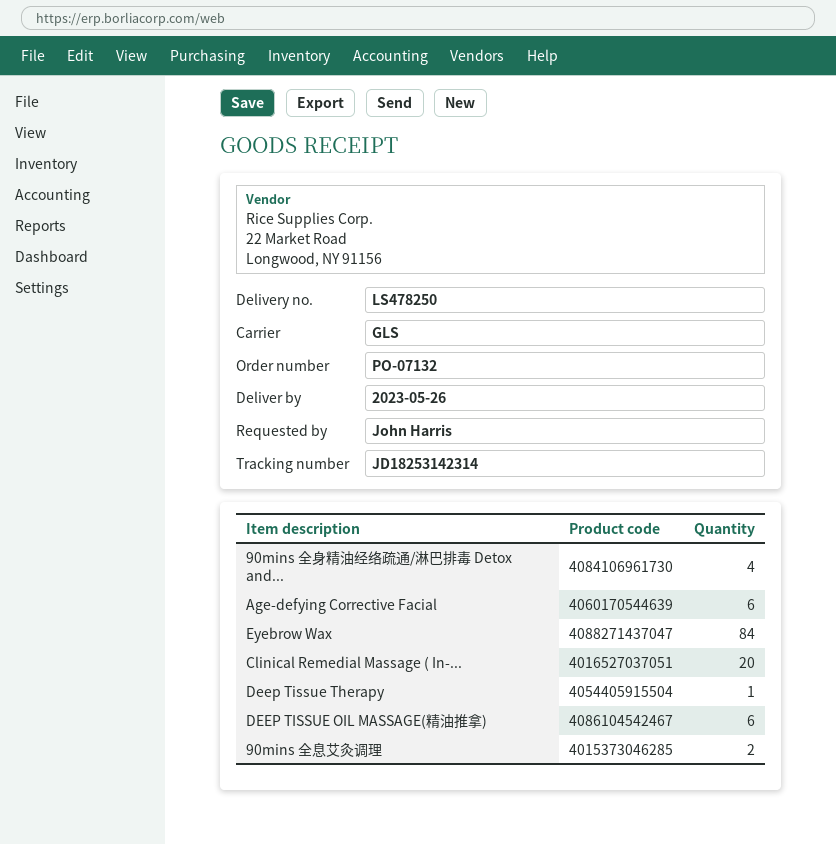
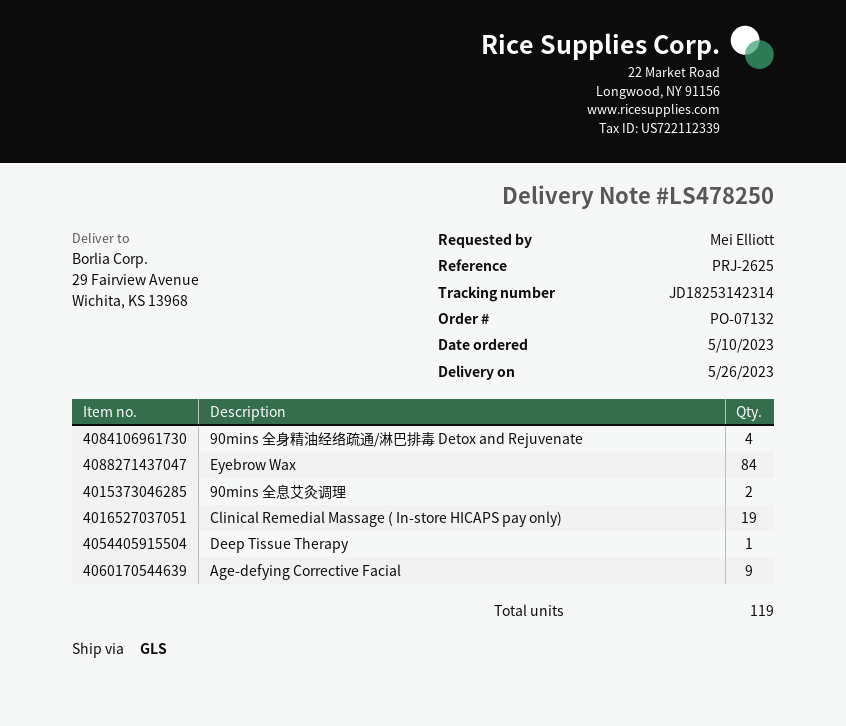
ordered by: John Harris -> Mei Elliott
Age-defying Corrective Facial: 6 -> 9
Clinical Remedial Massage ( In-...: 20 -> 19
DEEP TISSUE OIL MASSAGE(精油推拿): 6 -> none

